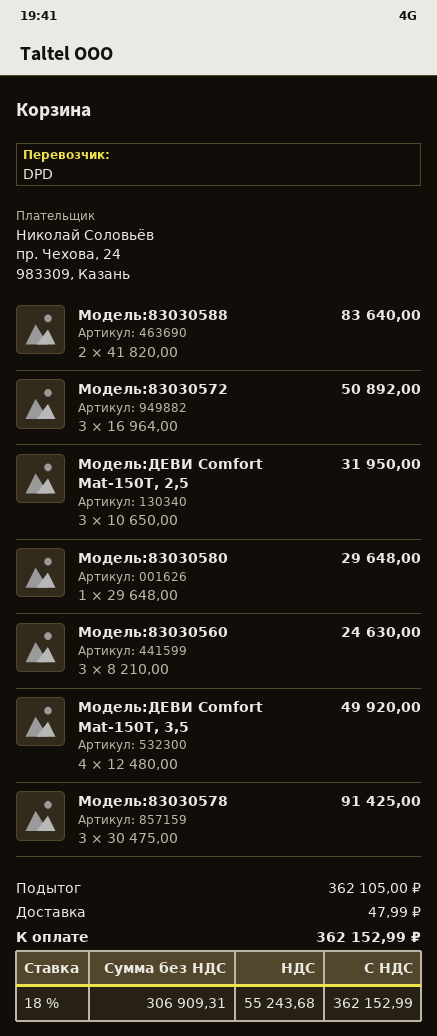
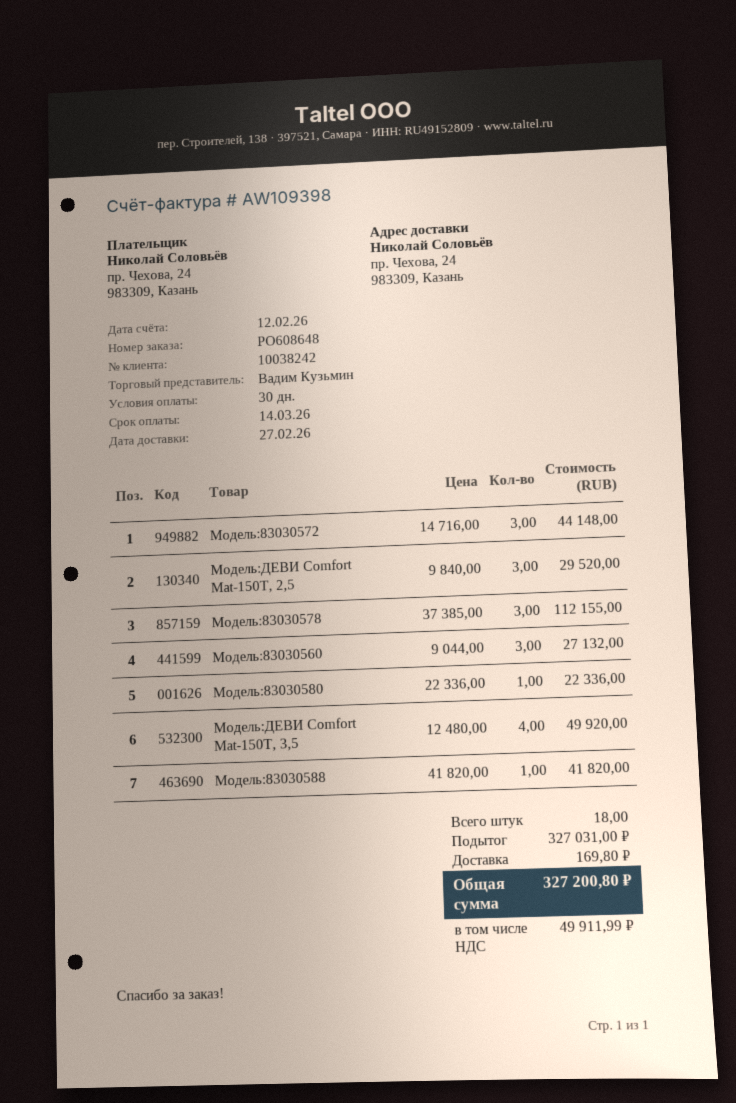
Модель:83030588: 2 x 41820.00 = 83640.00 -> 1 x 41820.00 = 41820.00
Модель:83030572: 3 x 16964.00 = 50892.00 -> 3 x 14716.00 = 44148.00
Модель:ДЕВИ Comfort Mat-150T, 2,5: 3 x 10650.00 = 31950.00 -> 3 x 9840.00 = 29520.00
Модель:83030580: 1 x 29648.00 = 29648.00 -> 1 x 22336.00 = 22336.00
Модель:83030560: 3 x 8210.00 = 24630.00 -> 3 x 9044.00 = 27132.00
Модель:83030578: 3 x 30475.00 = 91425.00 -> 3 x 37385.00 = 112155.00
subtotal: 362105.00 -> 327031.00
shipping: 47.99 -> 169.80
tax: 55243.68 -> 49911.99
total: 362152.99 -> 327200.80

